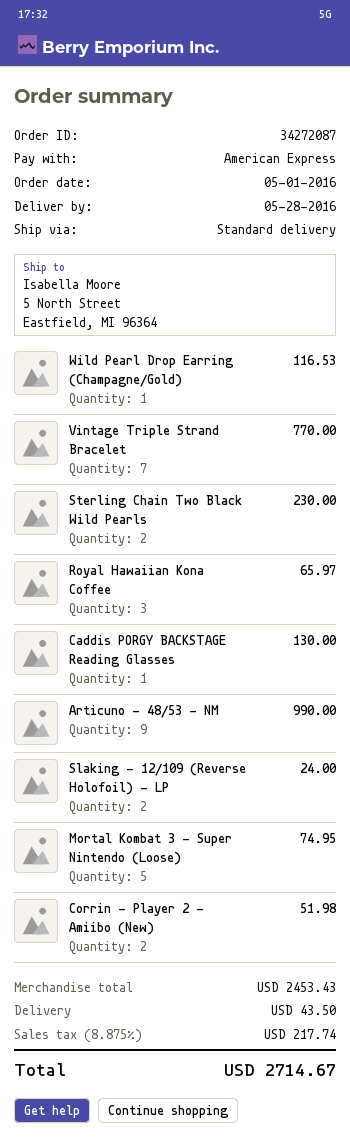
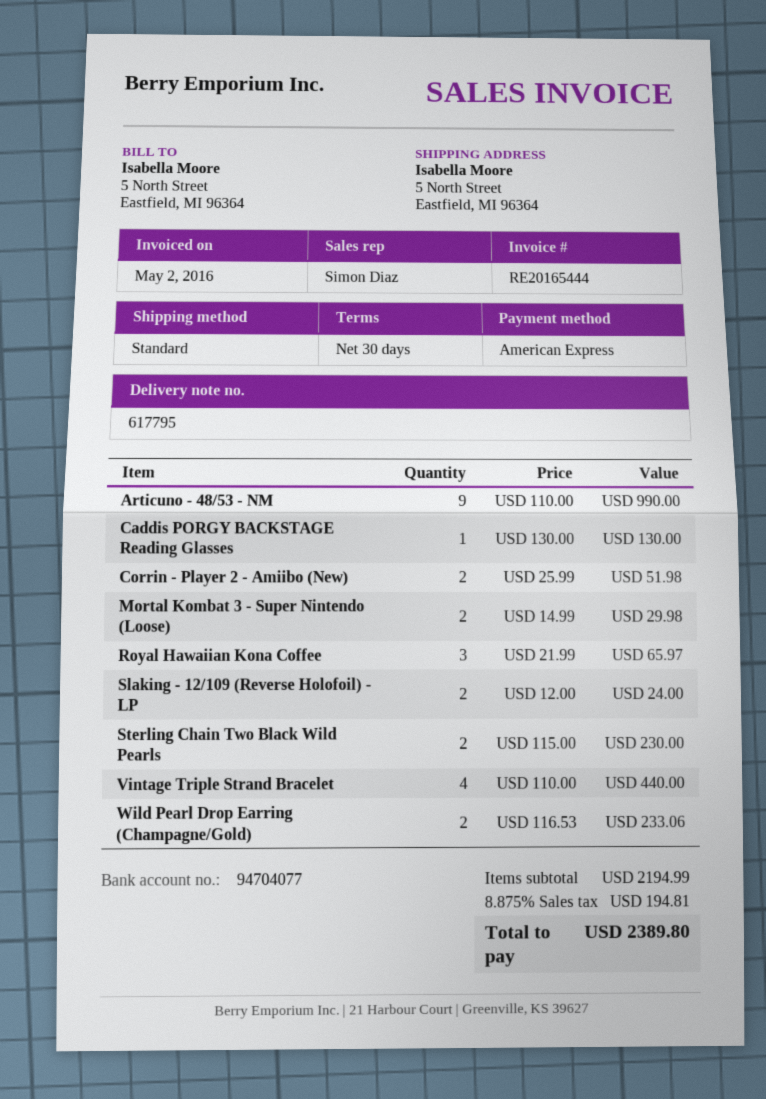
Wild Pearl Drop Earring (Champagne/Gold): 1 for 116.53 -> 2 for 233.06
Vintage Triple Strand Bracelet: 7 for 770.00 -> 4 for 440.00
Mortal Kombat 3 - Super Nintendo (Loose): 5 for 74.95 -> 2 for 29.98
subtotal: 2453.43 -> 2194.99
shipping: 43.50 -> none
tax: 8.875% = 217.74 -> 8.875% = 194.81
total: 2714.67 -> 2389.80

